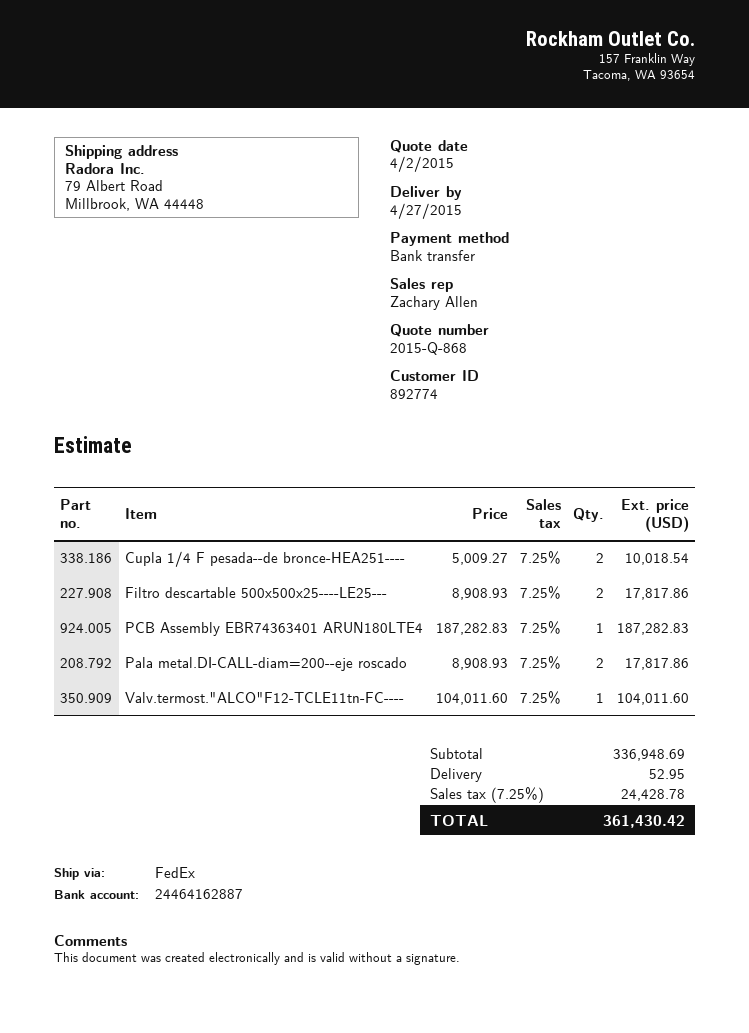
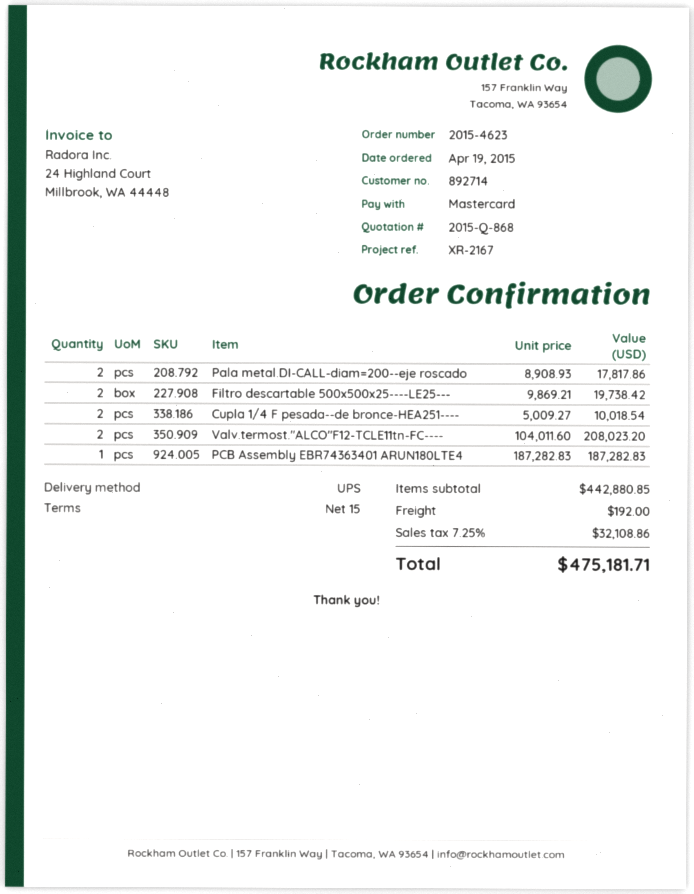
customer number: 892774 -> 892714
payment method: bank transfer -> Mastercard
shipping method: FedEx -> UPS
Filtro descartable 500x500x25----LE25---: 2 x 8908.93 = 17817.86 -> 2 x 9869.21 = 19738.42
Valv.termost."ALCO"F12-TCLE11tn-FC----: 1 x 104011.60 = 104011.60 -> 2 x 104011.60 = 208023.20
subtotal: 336948.69 -> 442880.85
shipping: 52.95 -> 192.00
tax: 7.25% = 24428.78 -> 7.25% = 32108.86
total: 361430.42 -> 475181.71

